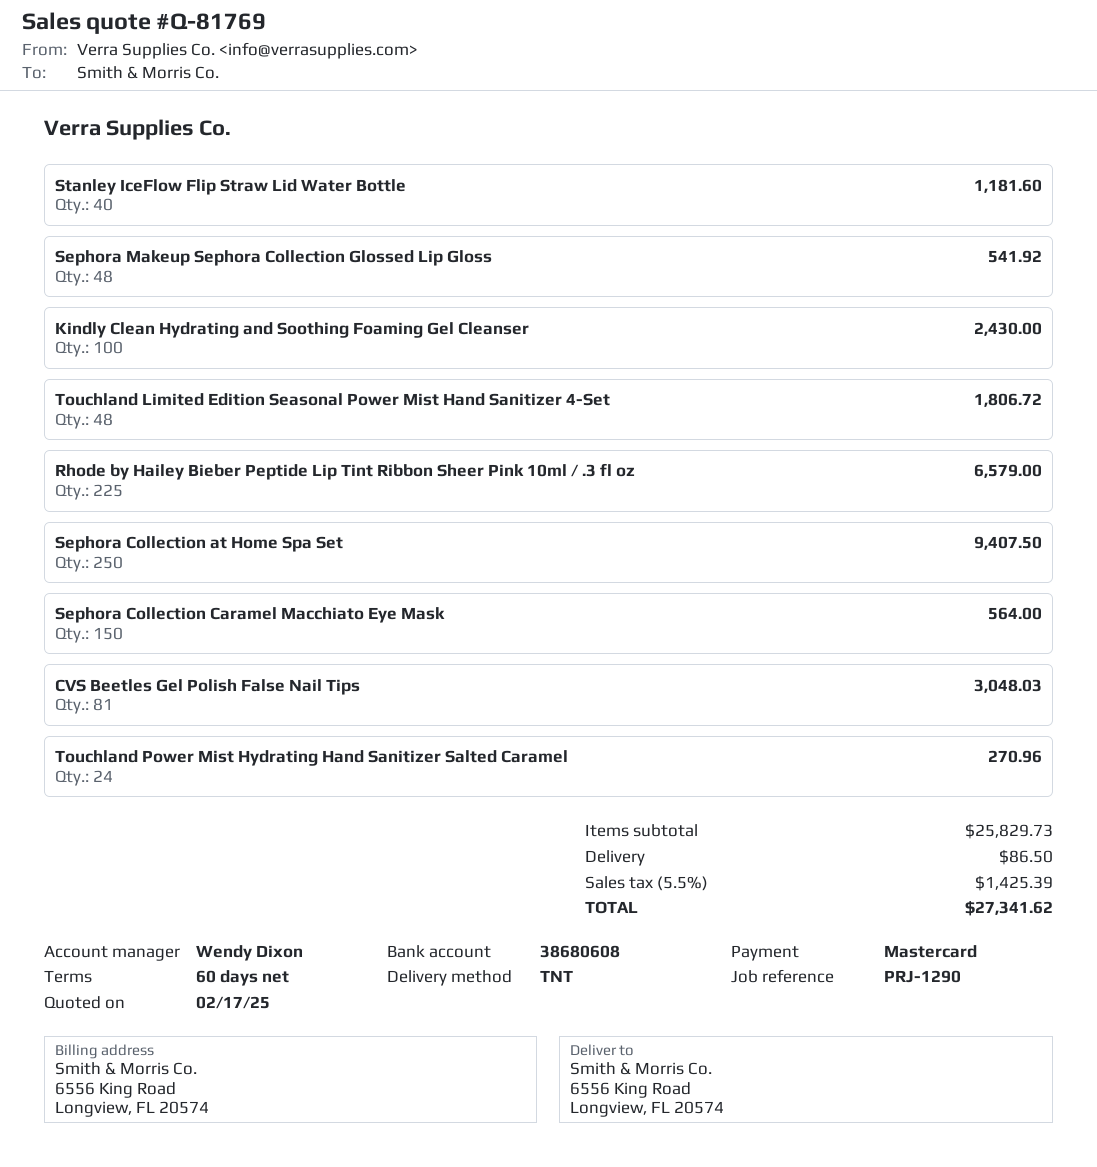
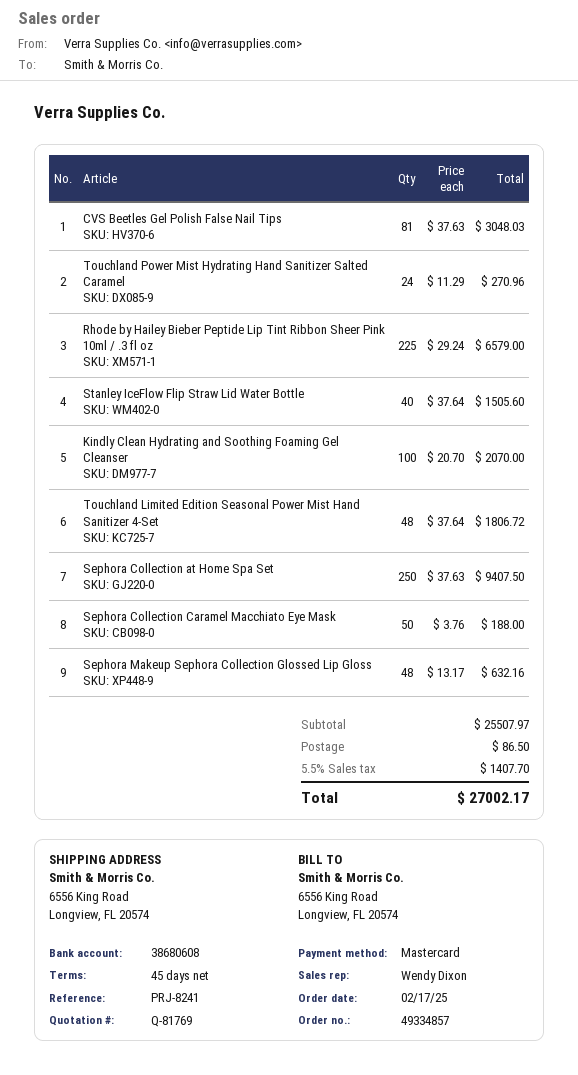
payment terms: 60 days -> 45 days
reference: PRJ-1290 -> PRJ-8241
Stanley IceFlow Flip Straw Lid Water Bottle: 40 for 1181.60 -> 40 for 1505.60
Sephora Makeup Sephora Collection Glossed Lip Gloss: 48 for 541.92 -> 48 for 632.16
Kindly Clean Hydrating and Soothing Foaming Gel Cleanser: 100 for 2430.00 -> 100 for 2070.00
Sephora Collection Caramel Macchiato Eye Mask: 150 for 564.00 -> 50 for 188.00
subtotal: 25829.73 -> 25507.97
tax: 5.5% = 1425.39 -> 5.5% = 1407.70
total: 27341.62 -> 27002.17

